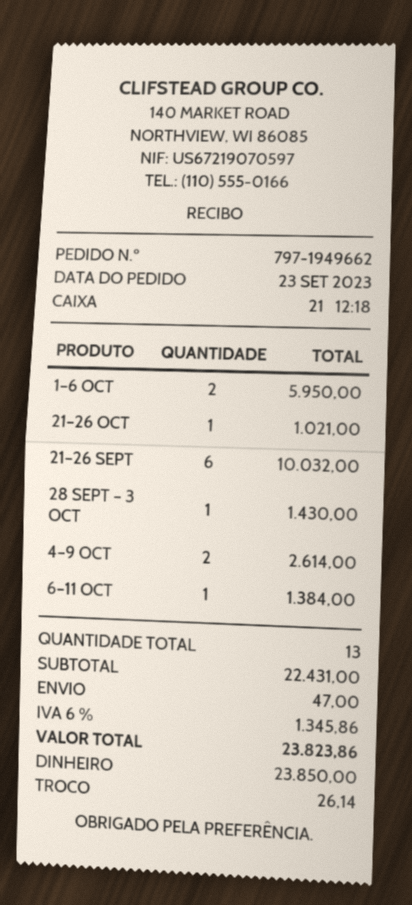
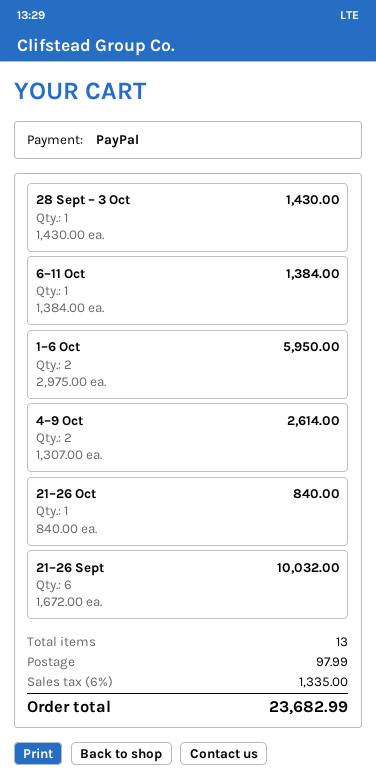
payment method: cash -> PayPal
21–26 OCT: 1 for 1021.00 -> 1 for 840.00
shipping: 47.00 -> 97.99
tax: 6% = 1345.86 -> 6% = 1335.00
total: 23823.86 -> 23682.99

